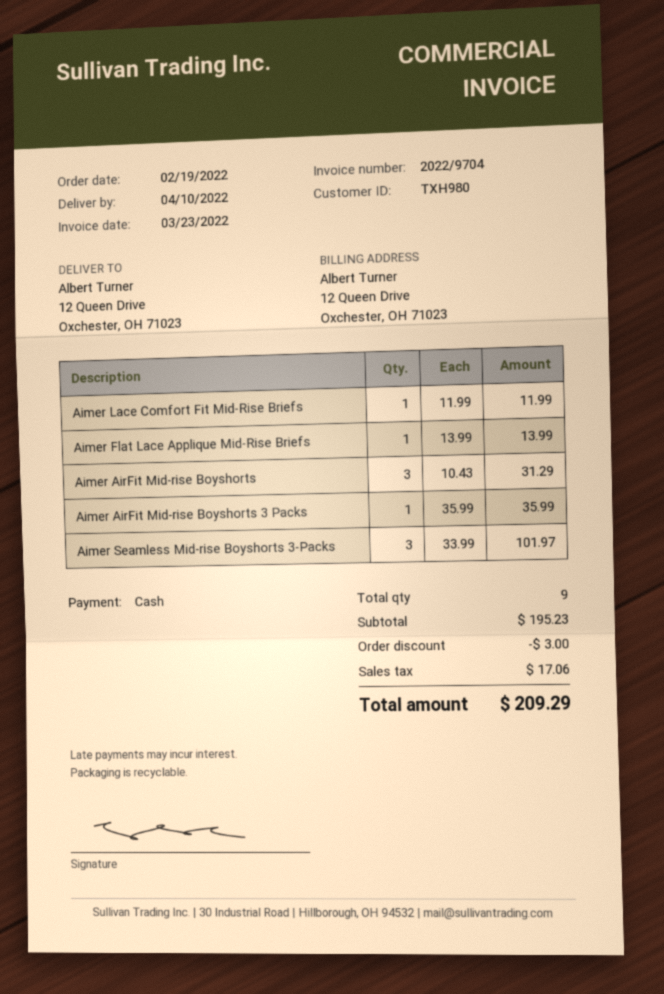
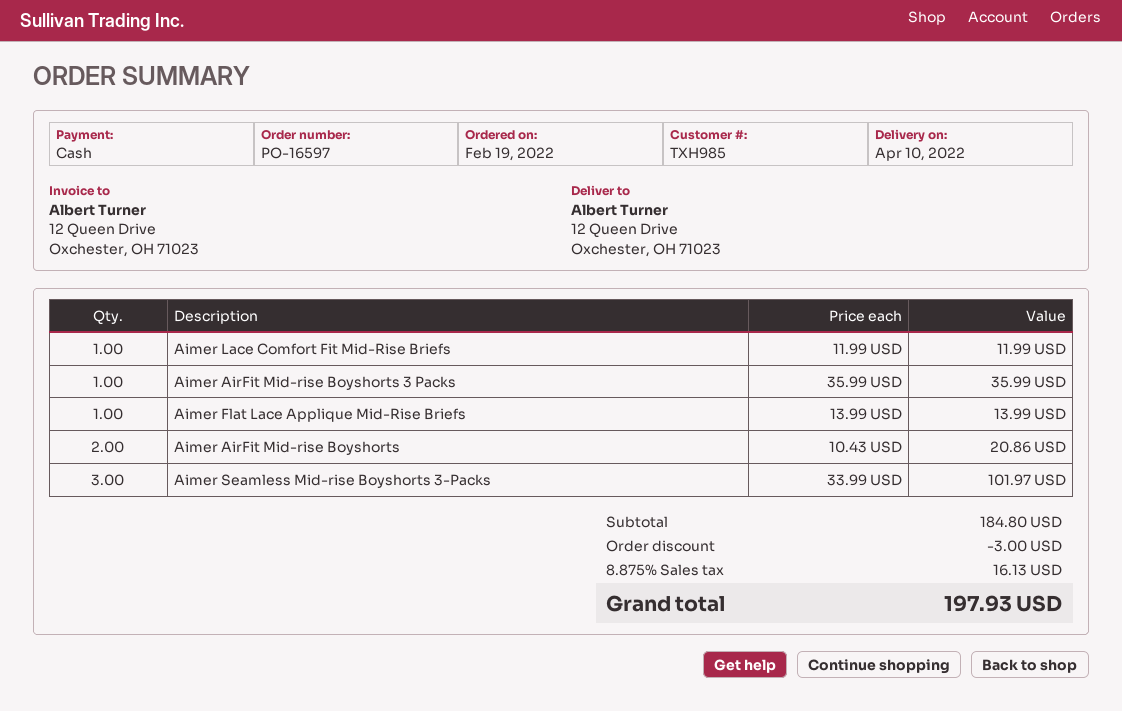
customer number: TXH980 -> TXH985
Aimer AirFit Mid-rise Boyshorts: 3 x 10.43 = 31.29 -> 2 x 10.43 = 20.86
subtotal: 195.23 -> 184.80
tax: 17.06 -> 16.13
total: 209.29 -> 197.93

